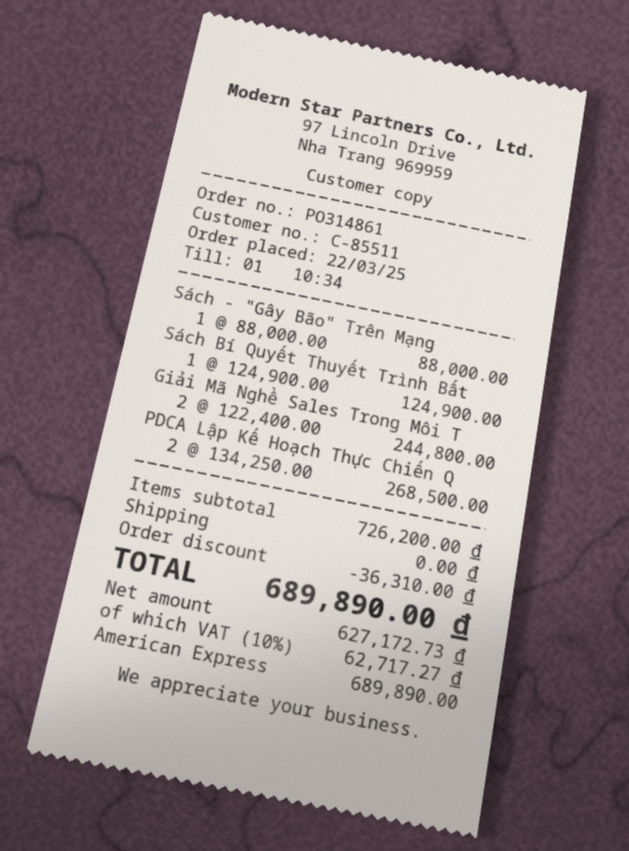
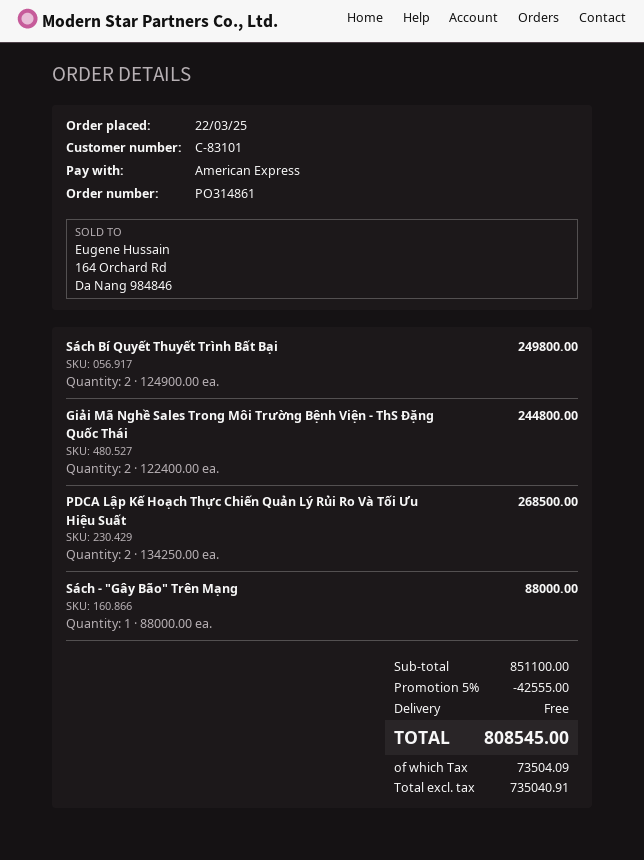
customer number: C-85511 -> C-83101
Sách Bí Quyết Thuyết Trình Bất: 1 x 124900.00 = 124900.00 -> 2 x 124900.00 = 249800.00
subtotal: 726200.00 -> 851100.00
discount: 36310.00 -> 42555.00
net: 627172.73 -> 735040.91
tax: 62717.27 -> 73504.09
total: 689890.00 -> 808545.00

